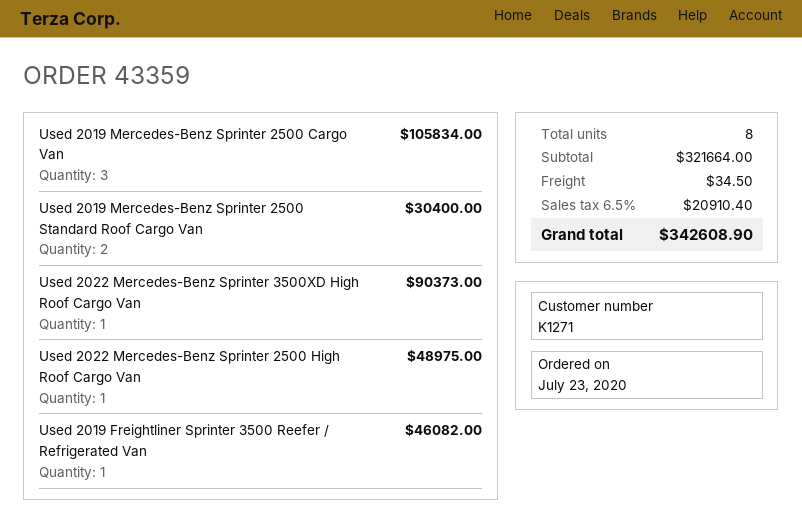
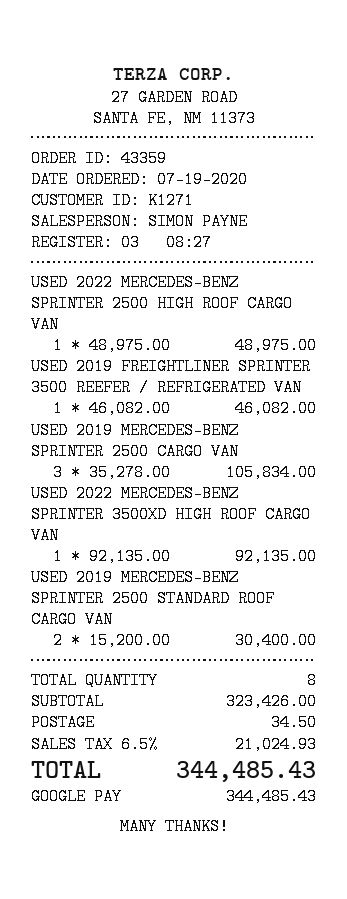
order date: 2020-07-23 -> 2020-07-19
Used 2022 Mercedes-Benz Sprinter 3500XD High Roof Cargo Van: 1 for 90373.00 -> 1 for 92135.00
subtotal: 321664.00 -> 323426.00
tax: 6.5% = 20910.40 -> 6.5% = 21024.93
total: 342608.90 -> 344485.43

